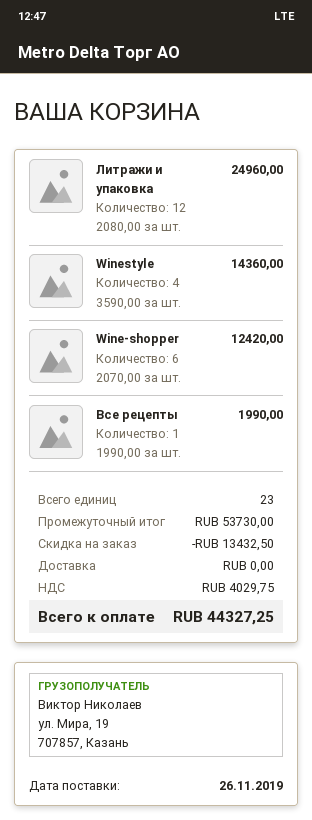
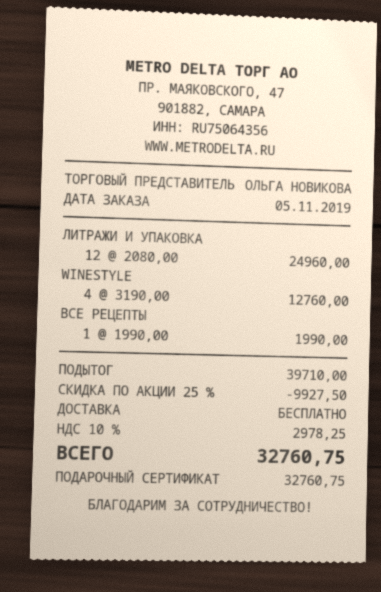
Winestyle: 4 x 3590.00 = 14360.00 -> 4 x 3190.00 = 12760.00
Wine-shopper: 6 x 2070.00 = 12420.00 -> none
subtotal: 53730.00 -> 39710.00
discount: 13432.50 -> 9927.50
tax: 4029.75 -> 2978.25
total: 44327.25 -> 32760.75

